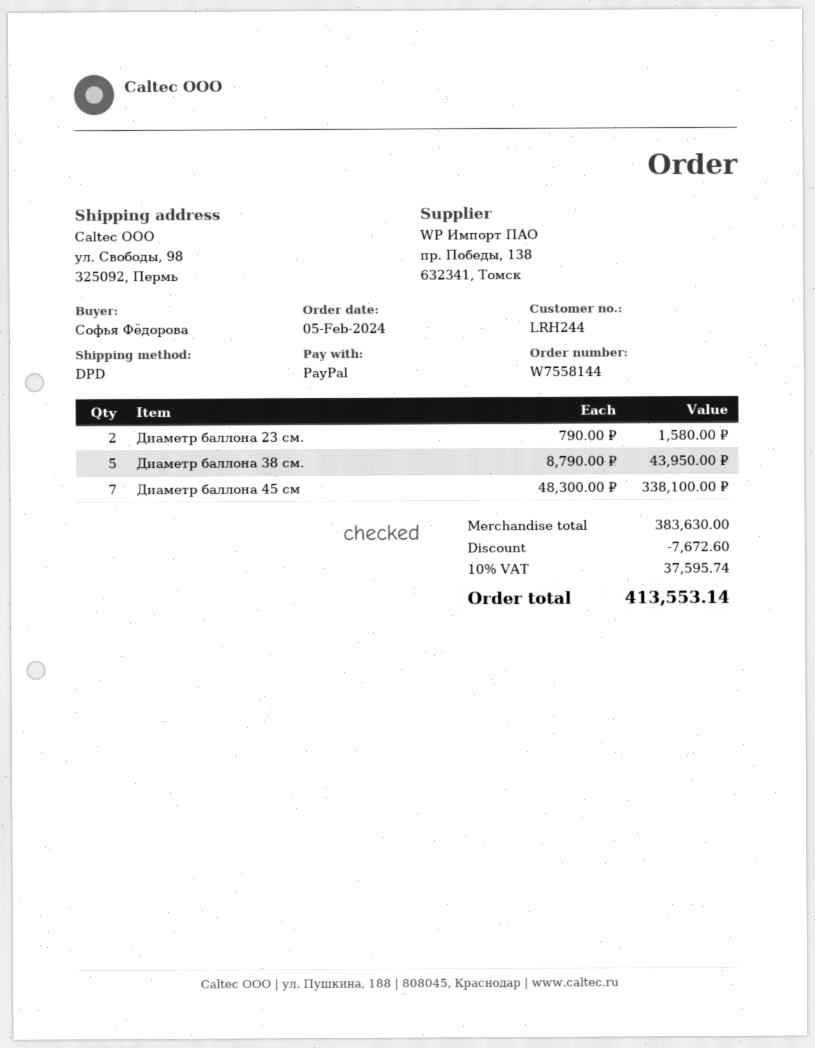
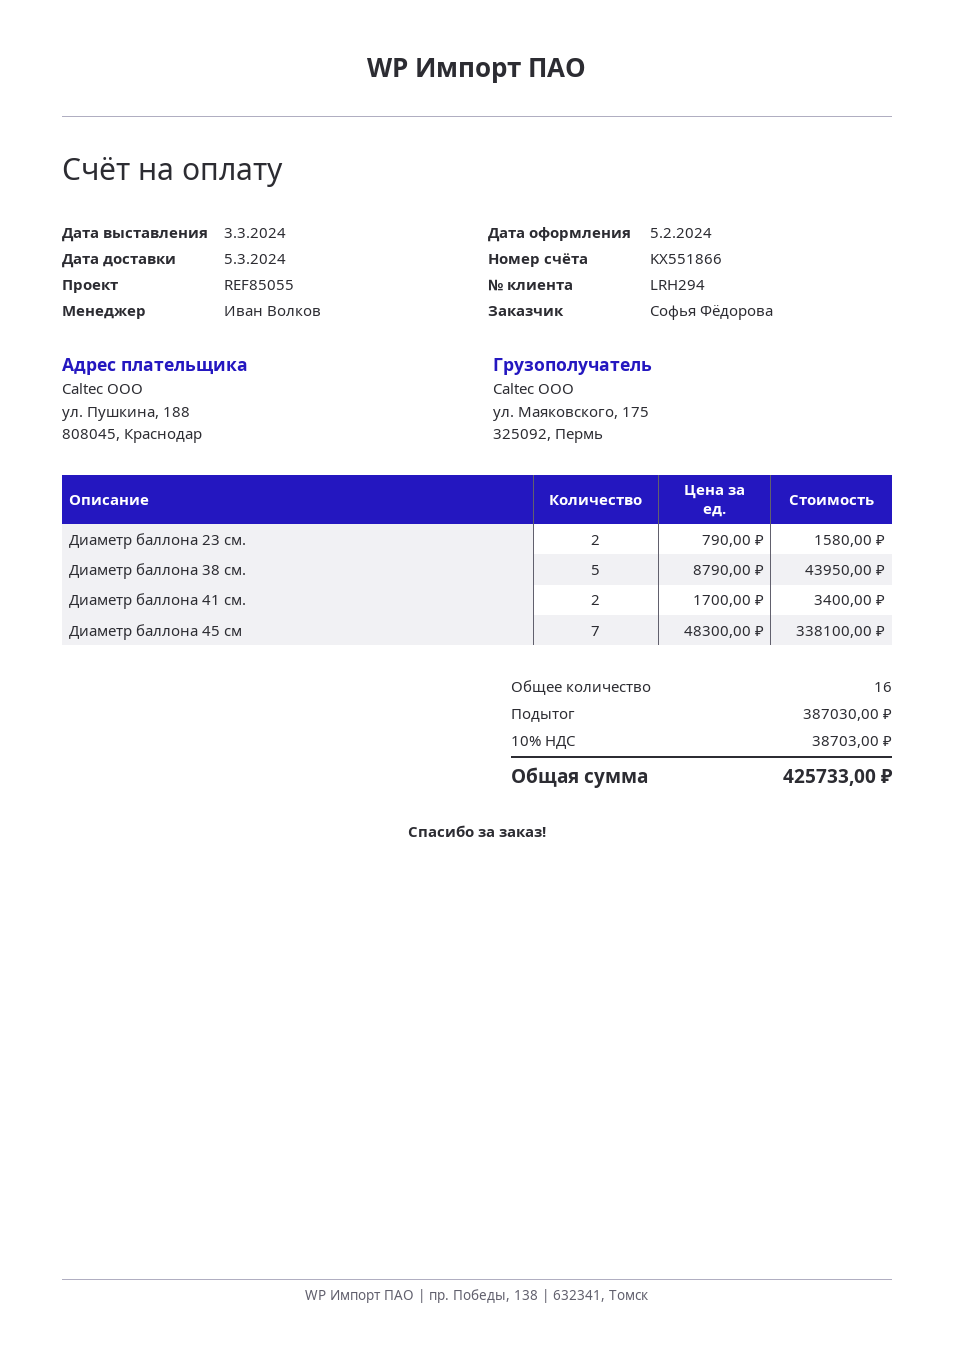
customer number: LRH244 -> LRH294
ship to: ул. Свободы, 98, 325092, Пермь -> ул. Маяковского, 175, 325092, Пермь
Диаметр баллона 41 см.: none -> 2 x 1700.00 = 3400.00
subtotal: 383630.00 -> 387030.00
discount: 7672.60 -> none
tax: 10% = 37595.74 -> 10% = 38703.00
total: 413553.14 -> 425733.00

